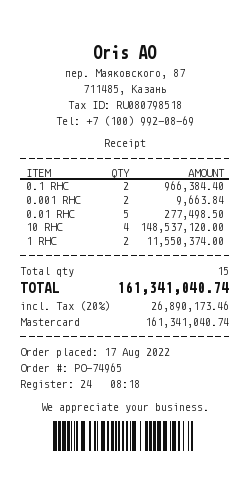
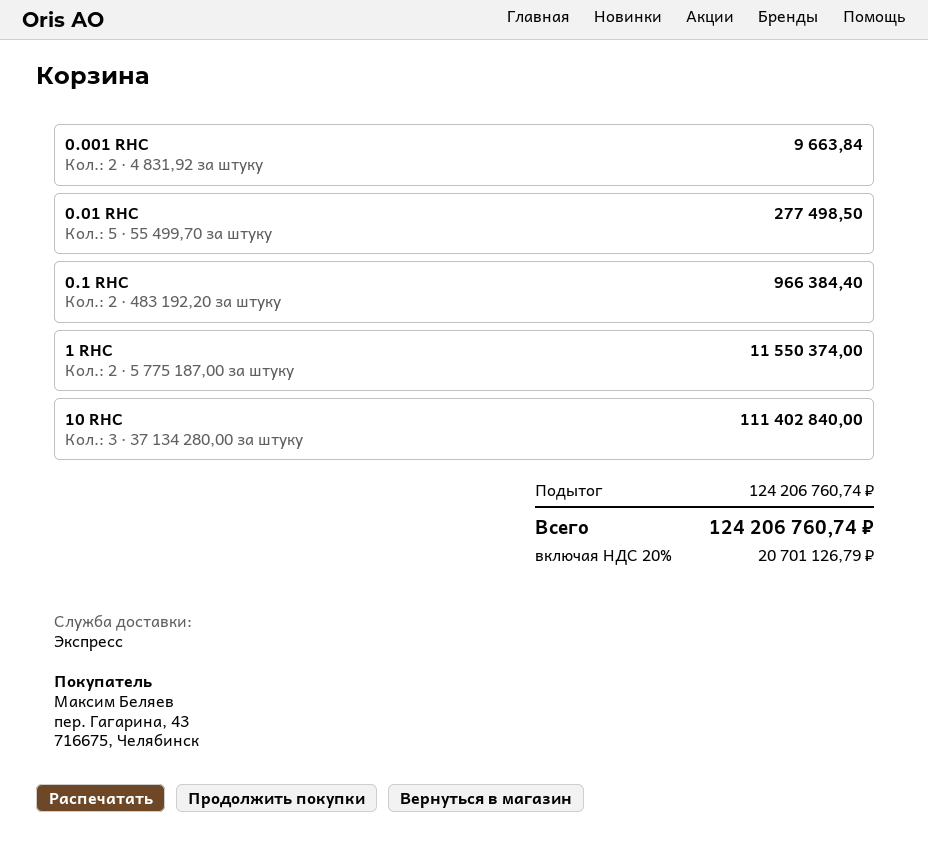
10 RHC: 4 for 148537120.00 -> 3 for 111402840.00
tax: 20% = 26890173.46 -> 20% = 20701126.79
total: 161341040.74 -> 124206760.74

